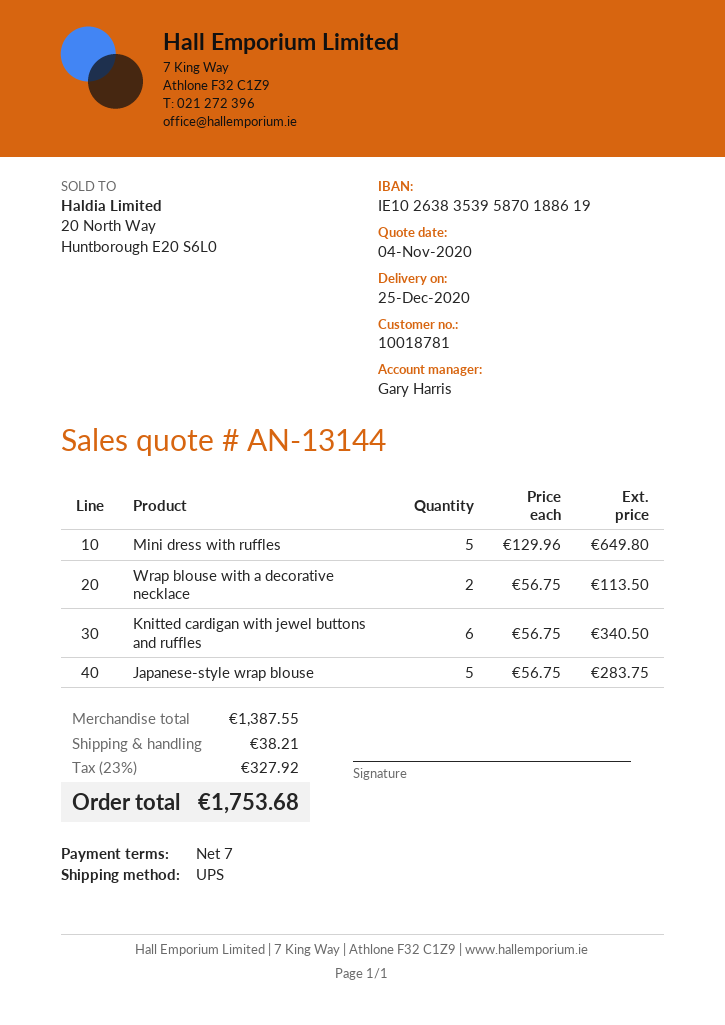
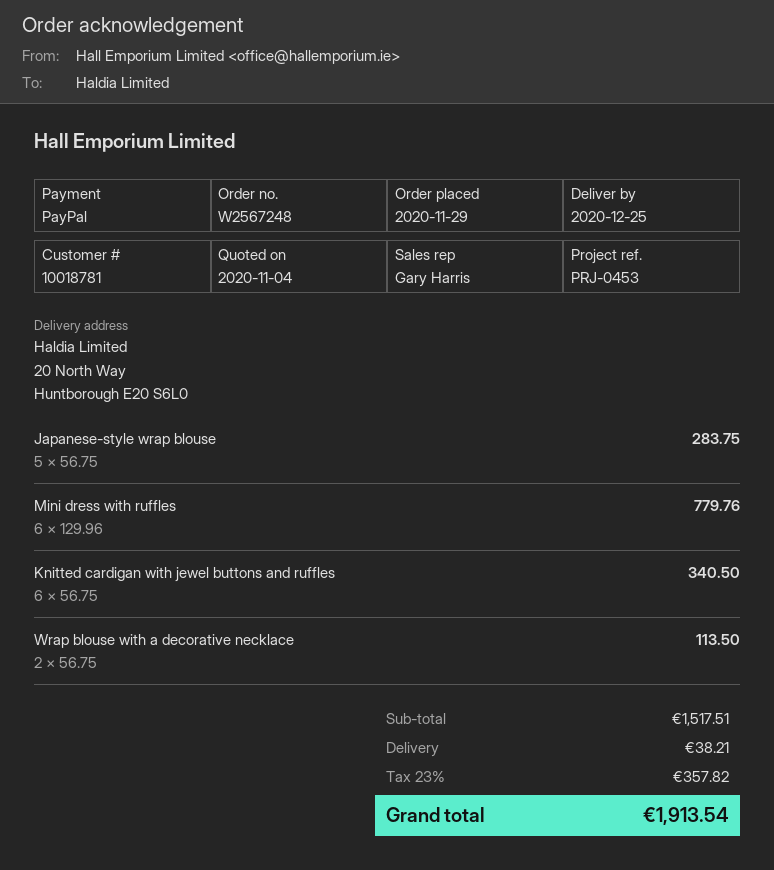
Mini dress with ruffles: 5 x 129.96 = 649.80 -> 6 x 129.96 = 779.76
subtotal: 1387.55 -> 1517.51
tax: 23% = 327.92 -> 23% = 357.82
total: 1753.68 -> 1913.54

